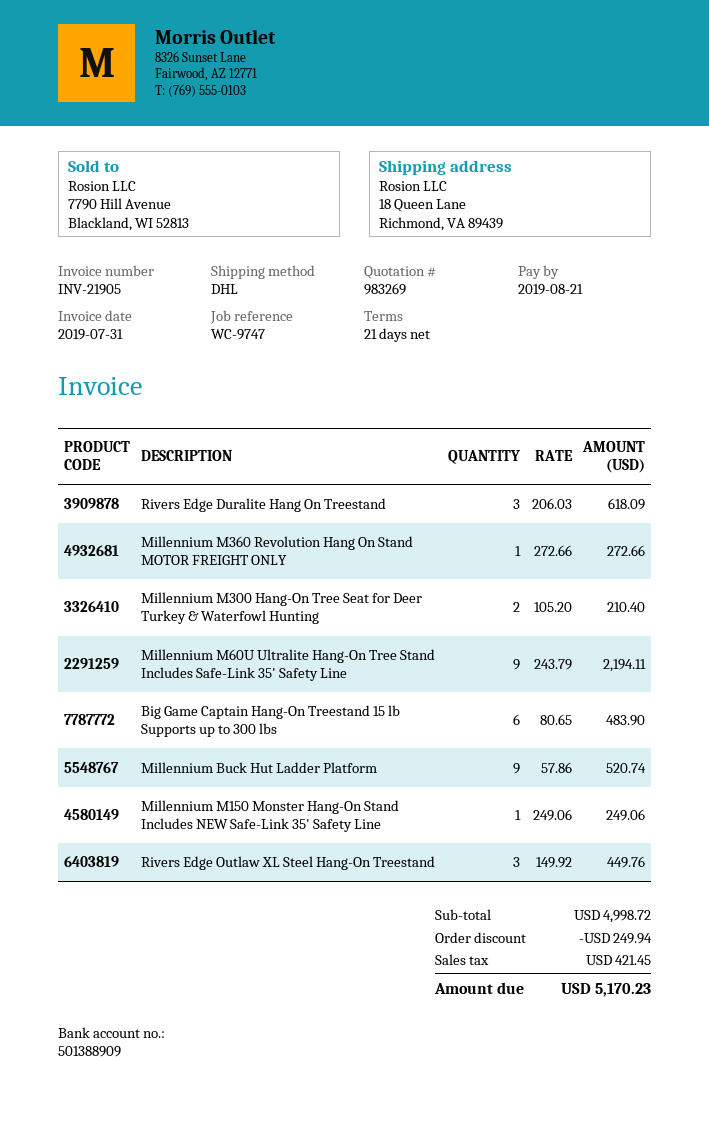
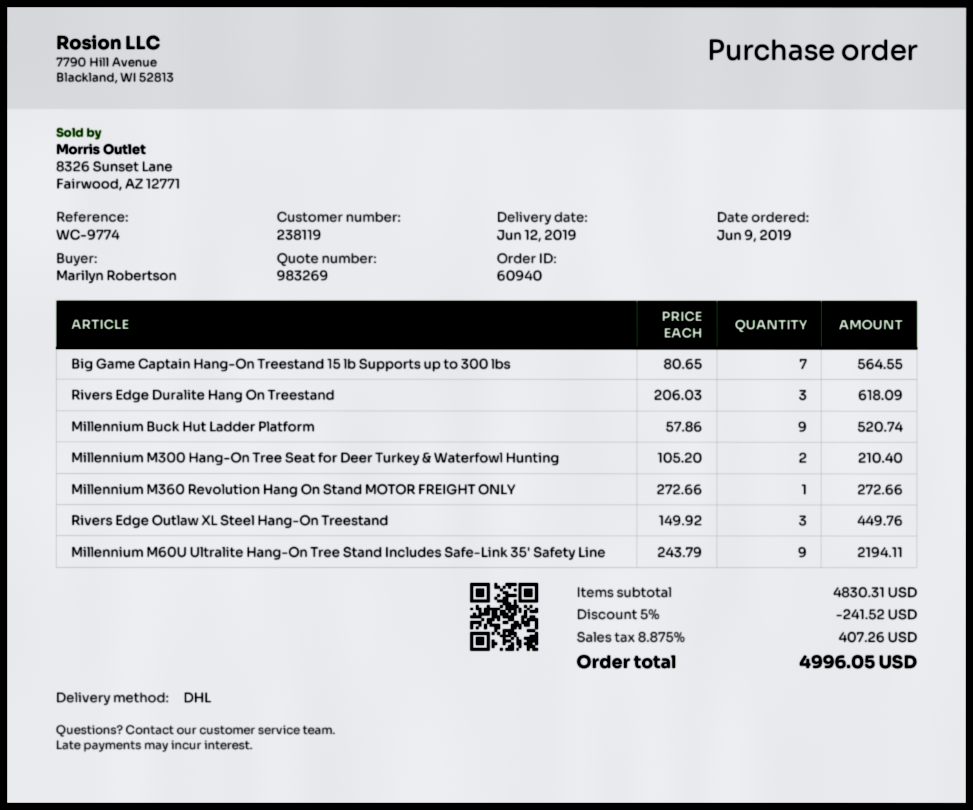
reference: WC-9747 -> WC-9774
Big Game Captain Hang-On Treestand 15 lb Supports up to 300 lbs: 6 x 80.65 = 483.90 -> 7 x 80.65 = 564.55
Millennium M150 Monster Hang-On Stand Includes NEW Safe-Link 35' Safety Line: 1 x 249.06 = 249.06 -> none
subtotal: 4998.72 -> 4830.31
discount: 249.94 -> 241.52
tax: 421.45 -> 407.26
total: 5170.23 -> 4996.05

